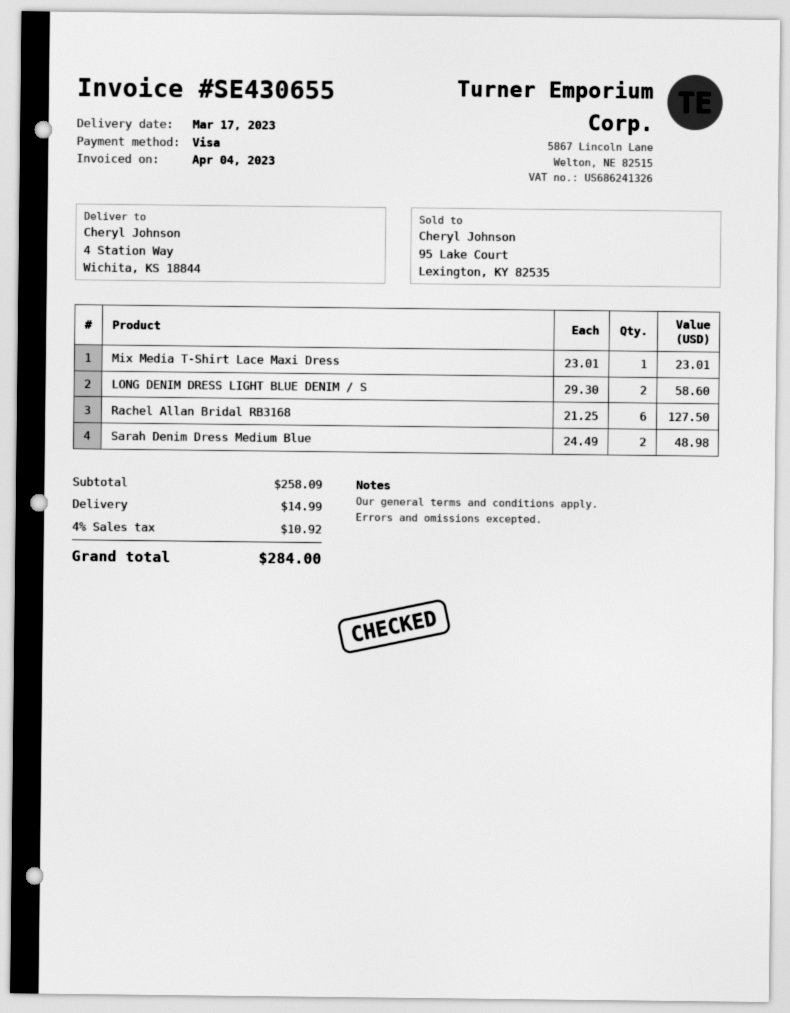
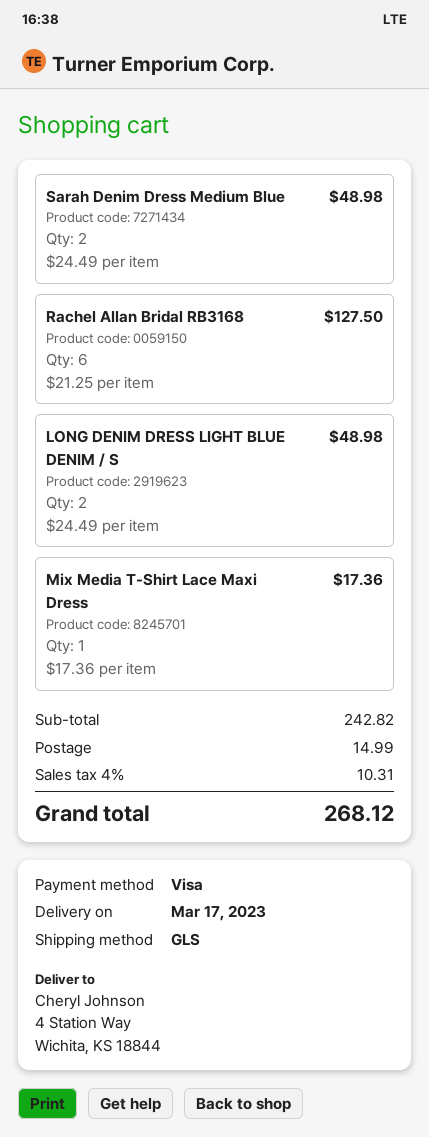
Mix Media T-Shirt Lace Maxi Dress: 1 x 23.01 = 23.01 -> 1 x 17.36 = 17.36
LONG DENIM DRESS LIGHT BLUE DENIM / S: 2 x 29.30 = 58.60 -> 2 x 24.49 = 48.98
subtotal: 258.09 -> 242.82
tax: 4% = 10.92 -> 4% = 10.31
total: 284.00 -> 268.12

